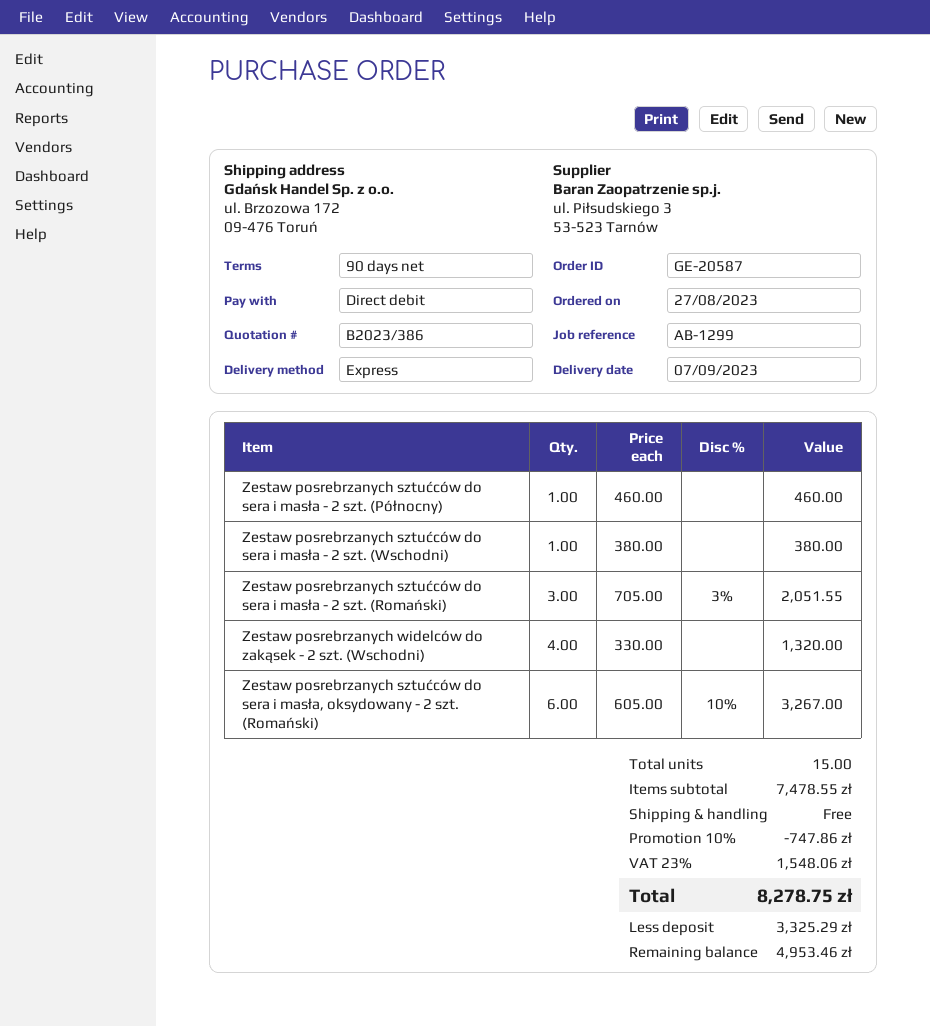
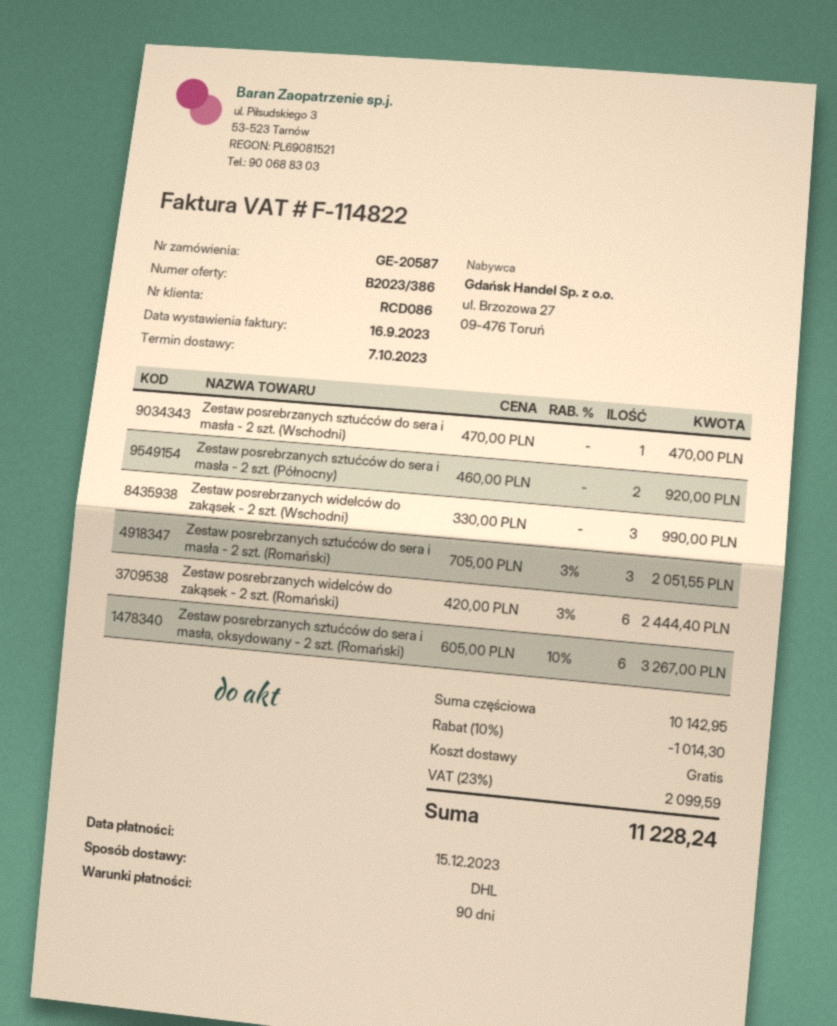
delivery date: 2023-09-07 -> 2023-10-07
shipping method: express -> DHL
Zestaw posrebrzanych sztućców do sera i masła - 2 szt. (Północny): 1 x 460.00 = 460.00 -> 2 x 460.00 = 920.00
Zestaw posrebrzanych sztućców do sera i masła - 2 szt. (Wschodni): 1 x 380.00 = 380.00 -> 1 x 470.00 = 470.00
Zestaw posrebrzanych widelców do zakąsek - 2 szt. (Wschodni): 4 x 330.00 = 1320.00 -> 3 x 330.00 = 990.00
Zestaw posrebrzanych widelców do zakąsek - 2 szt. (Romański): none -> 6 x 420.00 - 3% = 2444.40
subtotal: 7478.55 -> 10142.95
discount: 10% = 747.86 -> 10% = 1014.30
tax: 23% = 1548.06 -> 23% = 2099.59
total: 8278.75 -> 11228.24

